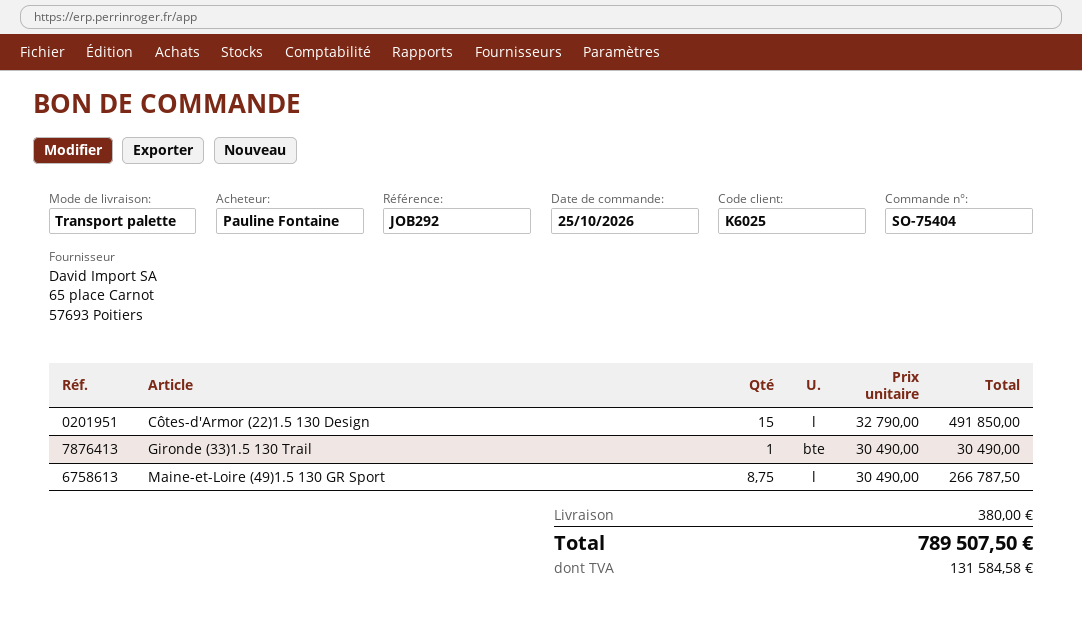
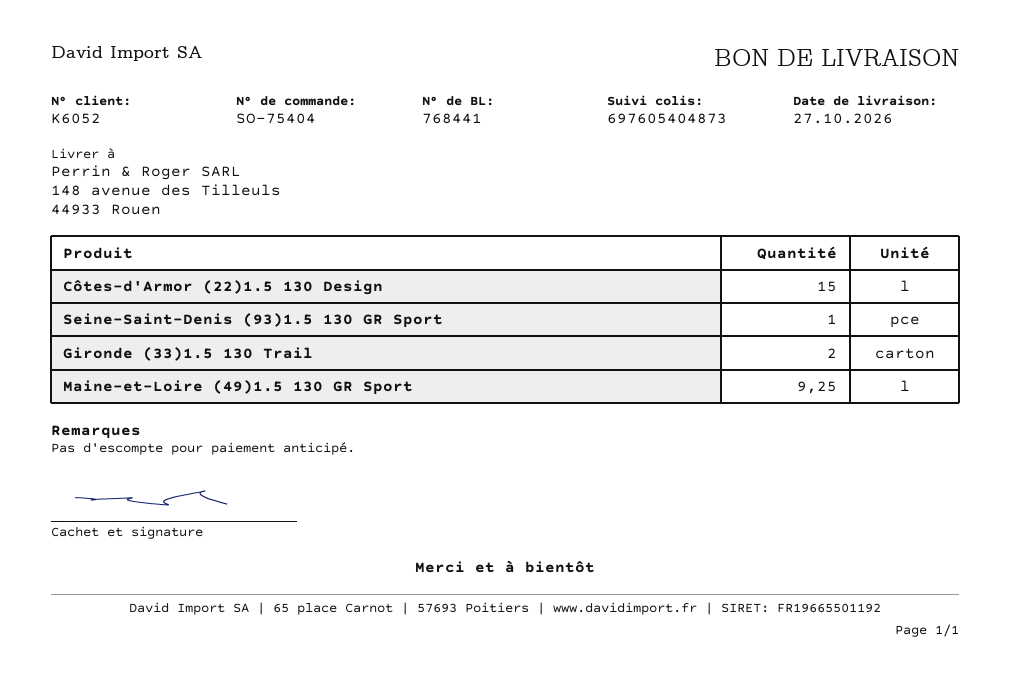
customer number: K6025 -> K6052
Gironde (33)1.5 130 Trail: 1 -> 2
Maine-et-Loire (49)1.5 130 GR Sport: 8.75 -> 9.25
Seine-Saint-Denis (93)1.5 130 GR Sport: none -> 1

